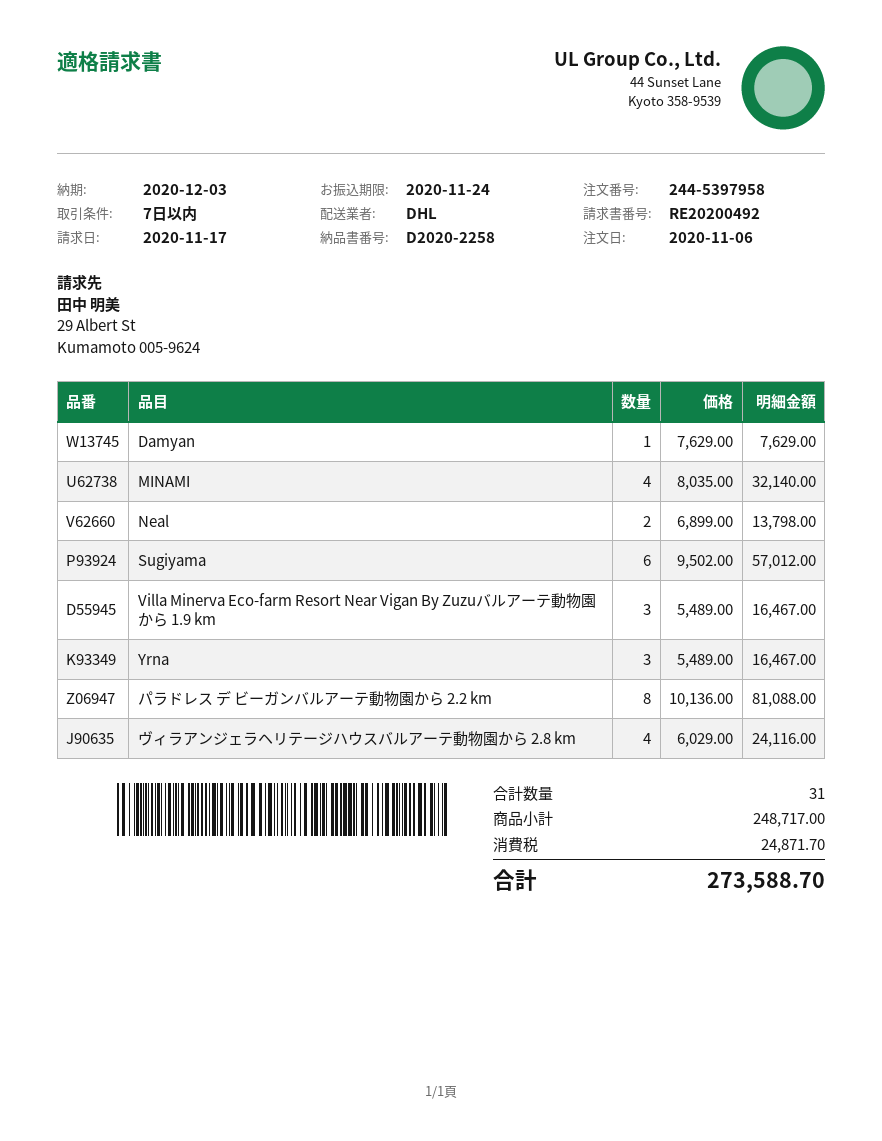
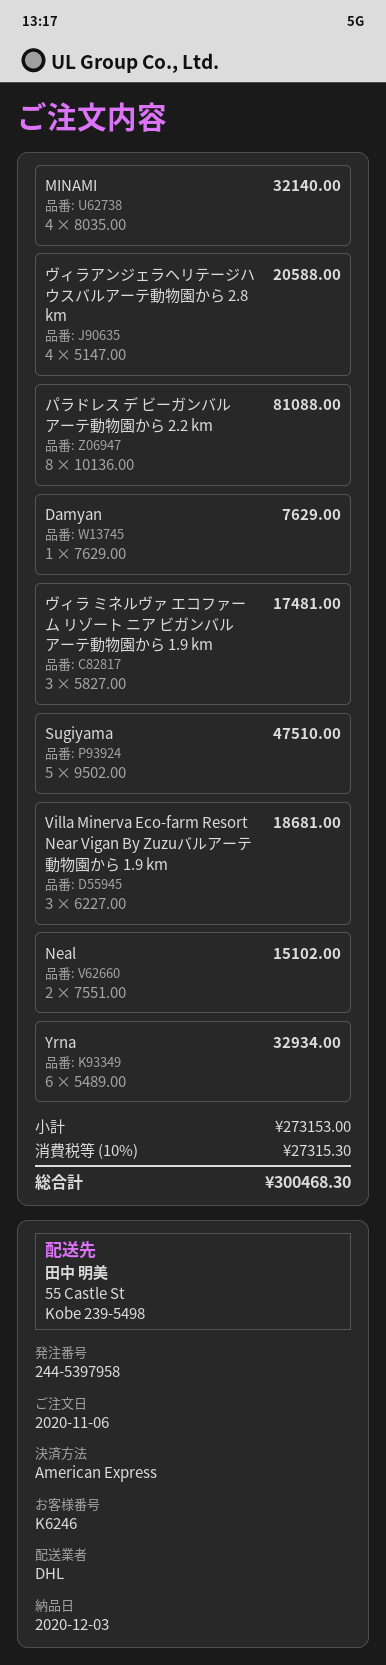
Neal: 2 x 6899.00 = 13798.00 -> 2 x 7551.00 = 15102.00
Sugiyama: 6 x 9502.00 = 57012.00 -> 5 x 9502.00 = 47510.00
Villa Minerva Eco-farm Resort Near Vigan By Zuzuバルアーテ動物園から 1.9 km: 3 x 5489.00 = 16467.00 -> 3 x 6227.00 = 18681.00
Yrna: 3 x 5489.00 = 16467.00 -> 6 x 5489.00 = 32934.00
ヴィラアンジェラヘリテージハウスバルアーテ動物園から 2.8 km: 4 x 6029.00 = 24116.00 -> 4 x 5147.00 = 20588.00
ヴィラ ミネルヴァ エコファーム リゾート ニア ビガンバルアーテ動物園から 1.9 km: none -> 3 x 5827.00 = 17481.00
subtotal: 248717.00 -> 273153.00
tax: 24871.70 -> 27315.30
total: 273588.70 -> 300468.30

